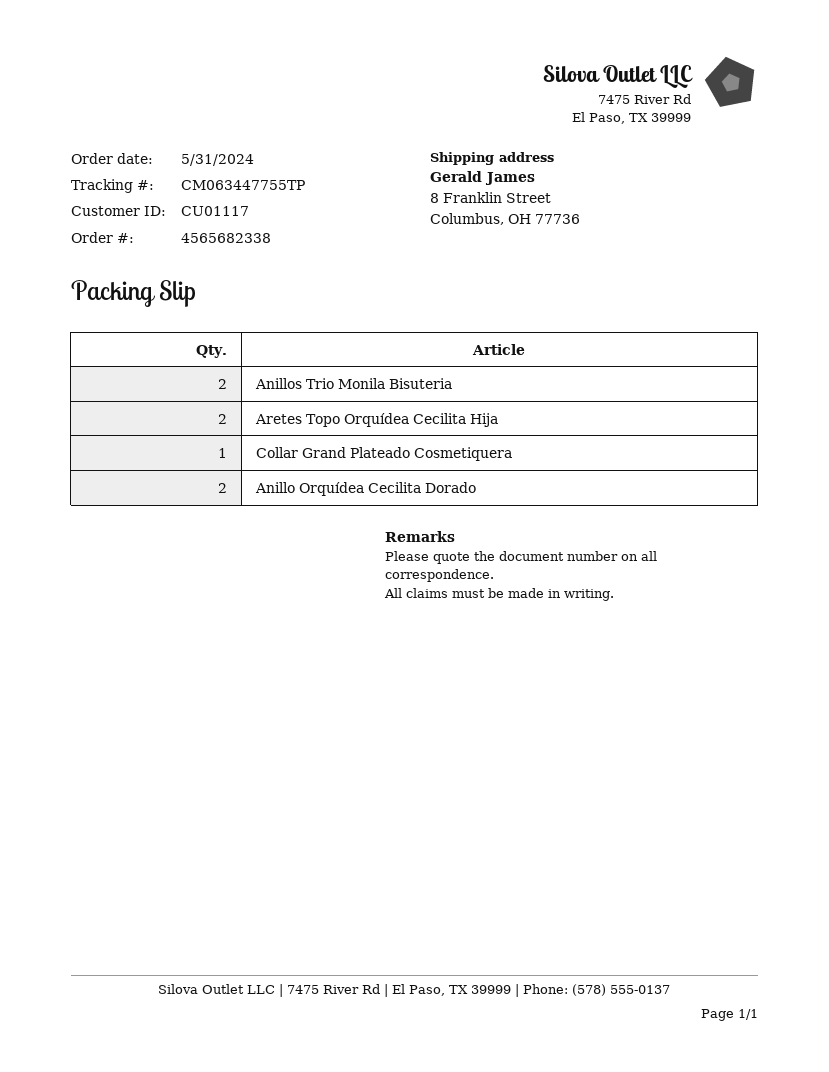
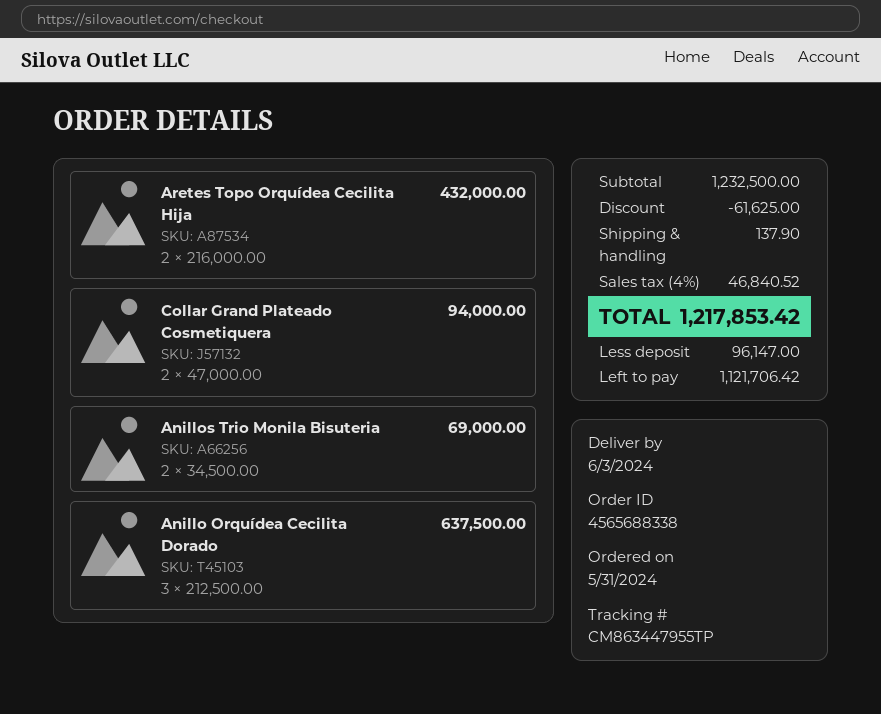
order number: 4565682338 -> 4565688338
tracking number: CM063447755TP -> CM863447955TP
Collar Grand Plateado Cosmetiquera: 1 -> 2
Anillo Orquídea Cecilita Dorado: 2 -> 3

